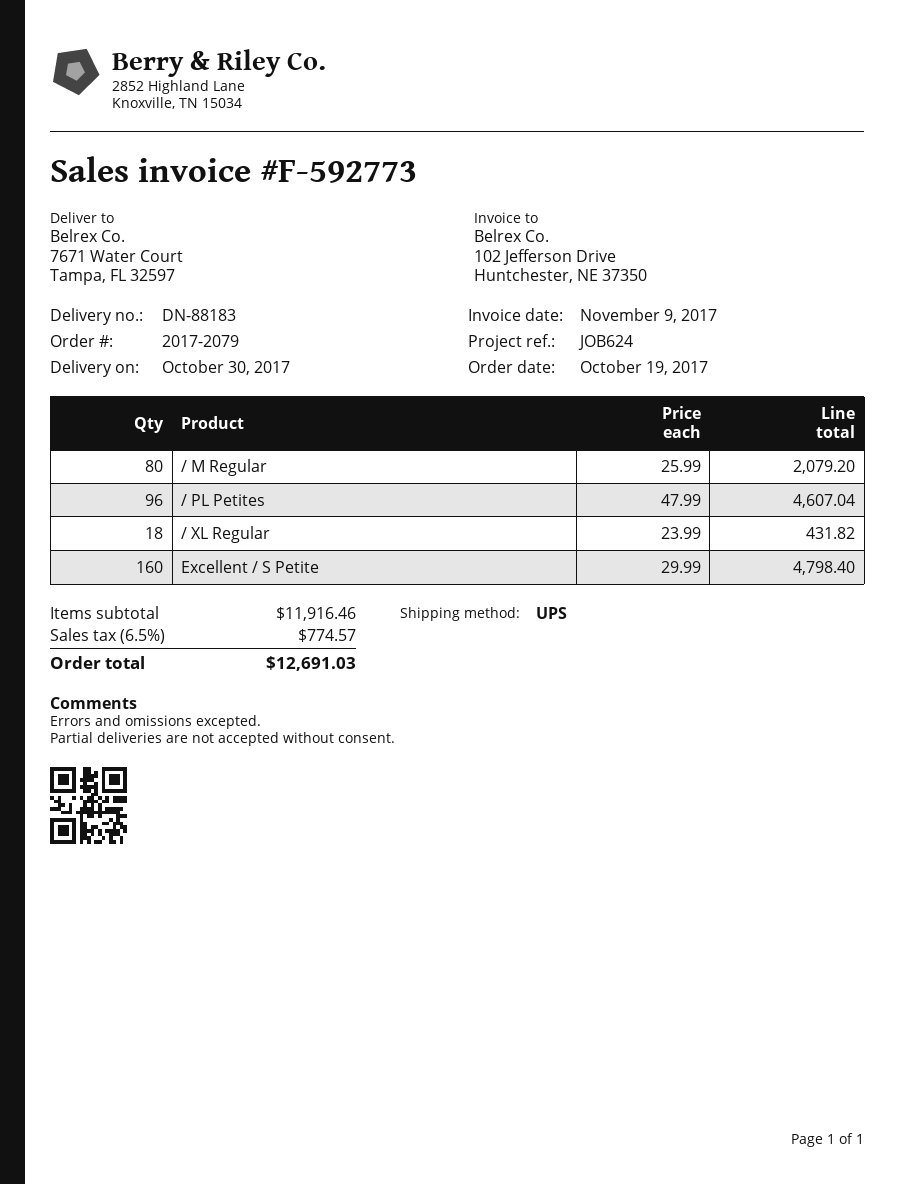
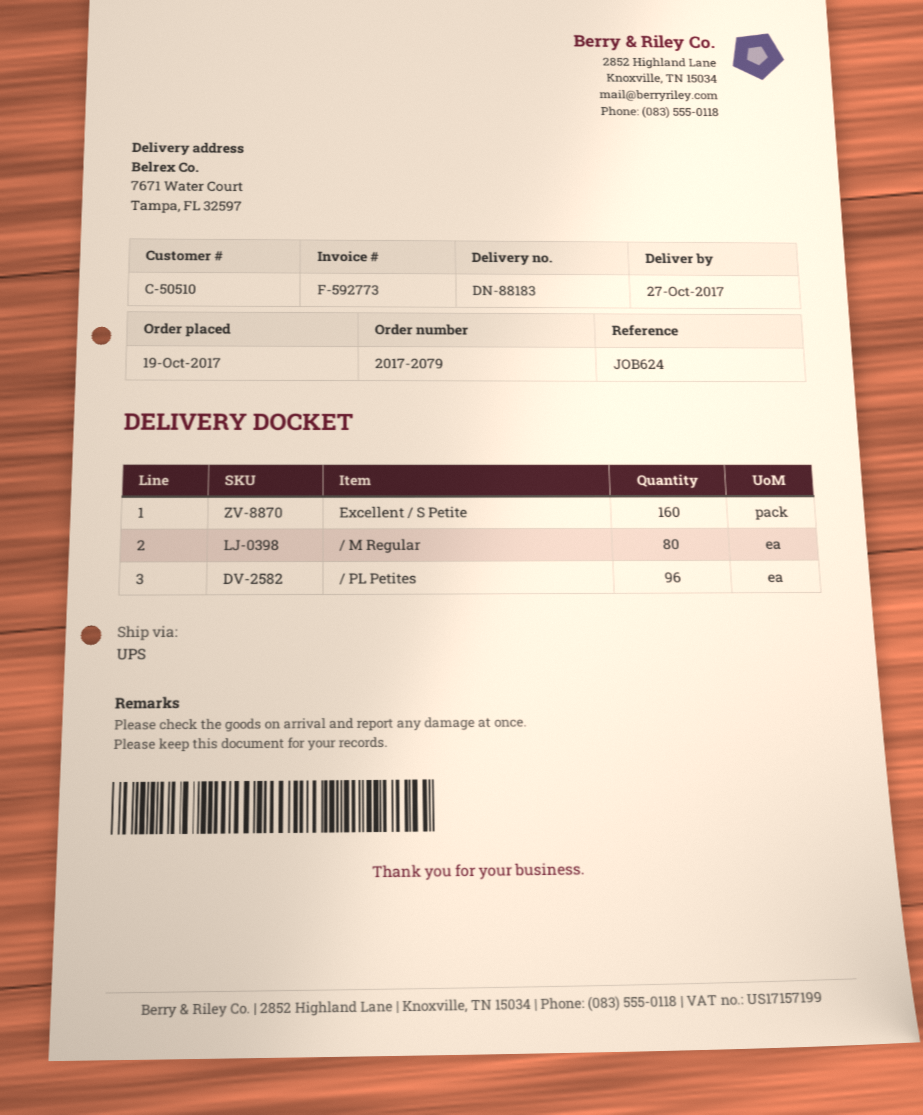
delivery date: 2017-10-30 -> 2017-10-27
/ XL Regular: 18 -> none

